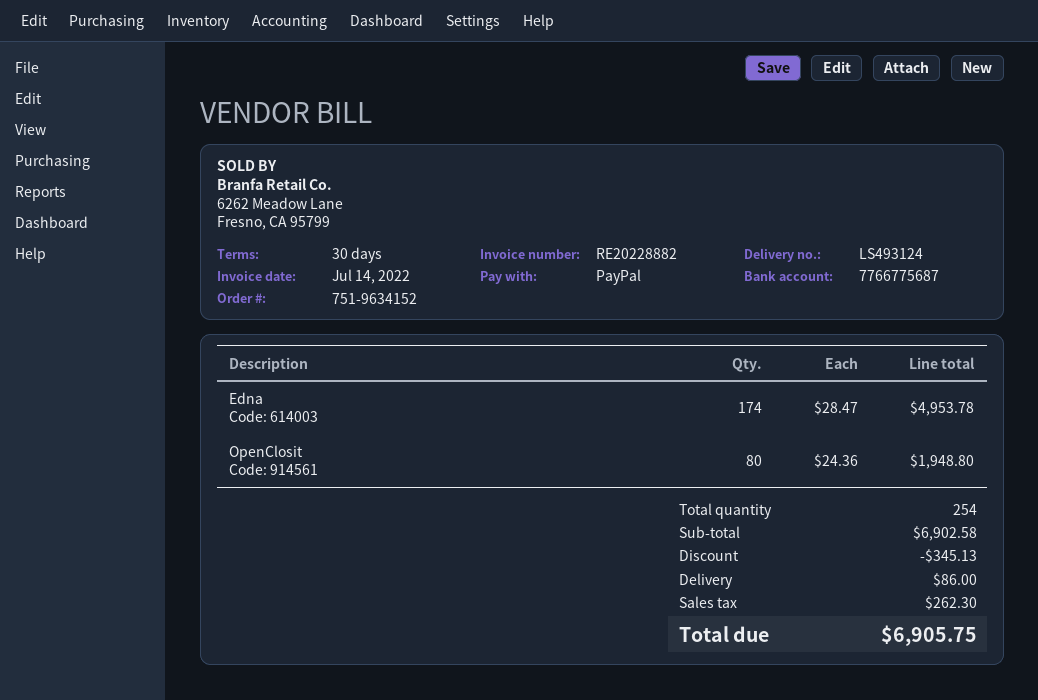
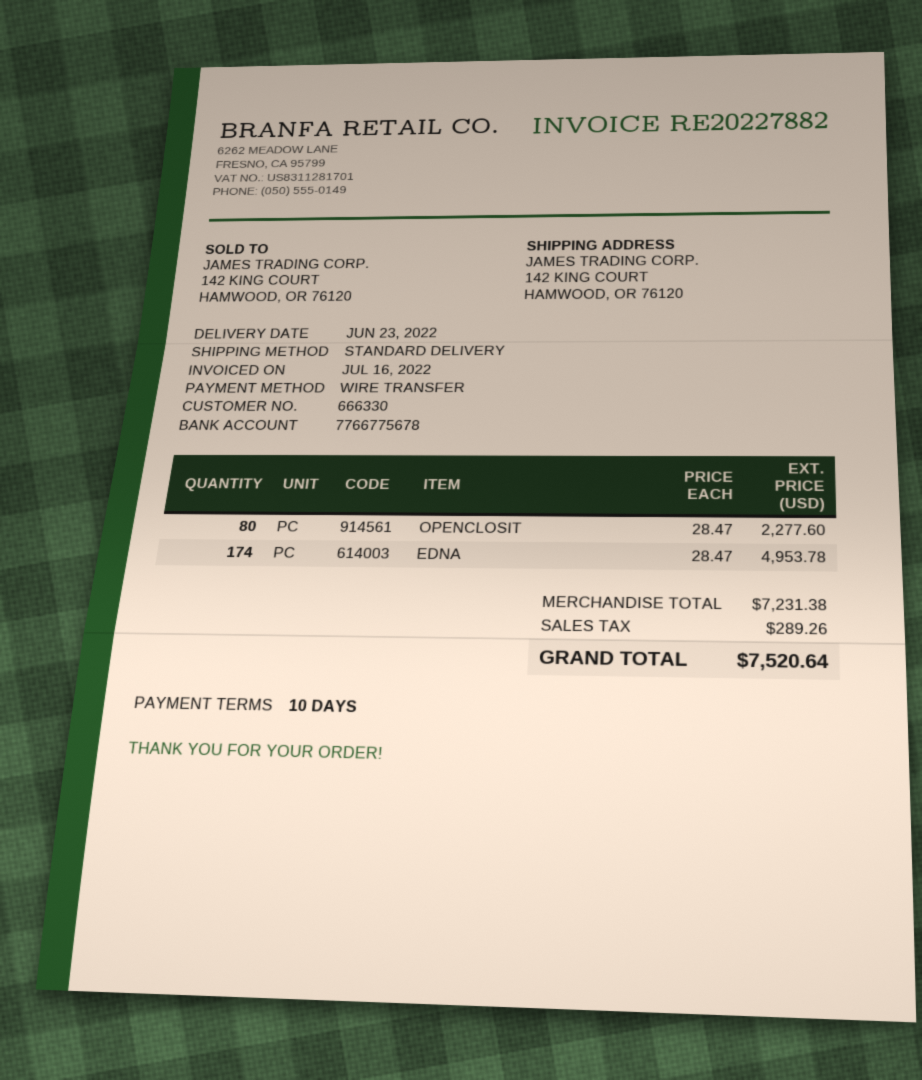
invoice number: RE20228882 -> RE20227882
invoice date: 2022-07-14 -> 2022-07-16
payment terms: 30 days -> 10 days
payment method: PayPal -> bank transfer
bank account: 7766775687 -> 7766775678
OpenClosit: 80 x 24.36 = 1948.80 -> 80 x 28.47 = 2277.60
subtotal: 6902.58 -> 7231.38
discount: 345.13 -> none
shipping: 86.00 -> none
tax: 262.30 -> 289.26
total: 6905.75 -> 7520.64

